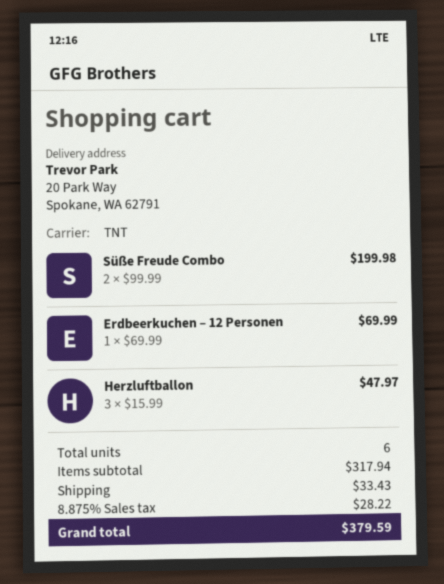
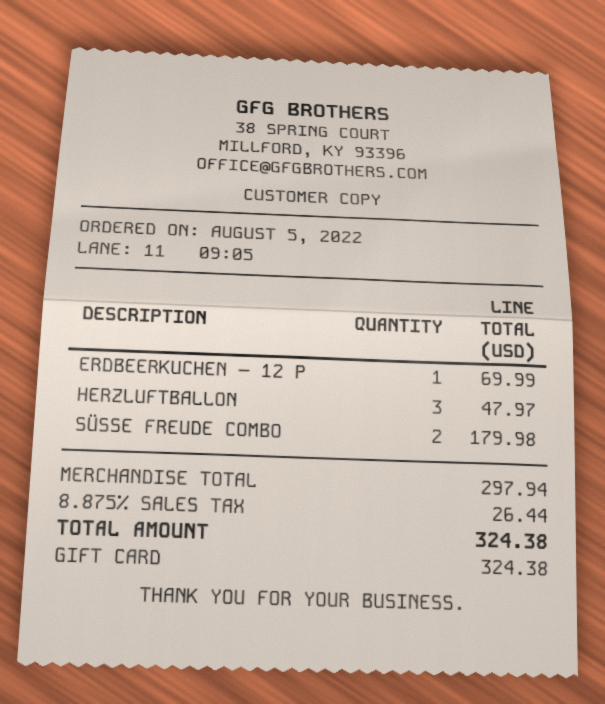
Süße Freude Combo: 2 for 199.98 -> 2 for 179.98
subtotal: 317.94 -> 297.94
shipping: 33.43 -> none
tax: 8.875% = 28.22 -> 8.875% = 26.44
total: 379.59 -> 324.38

